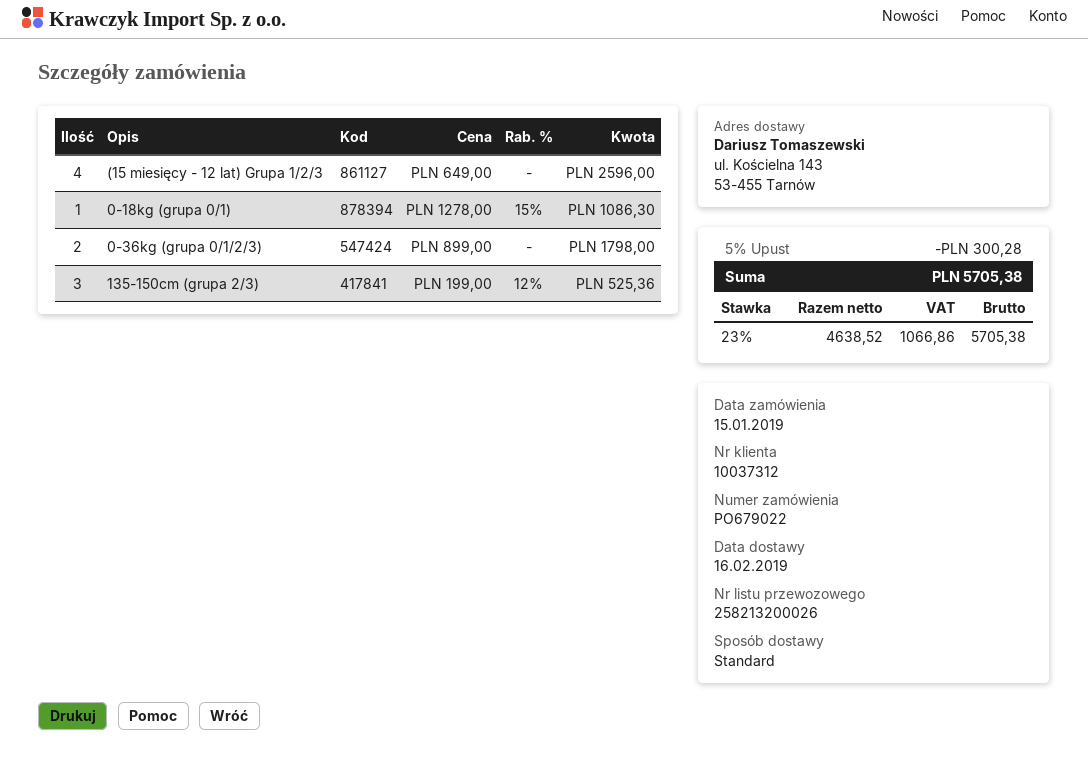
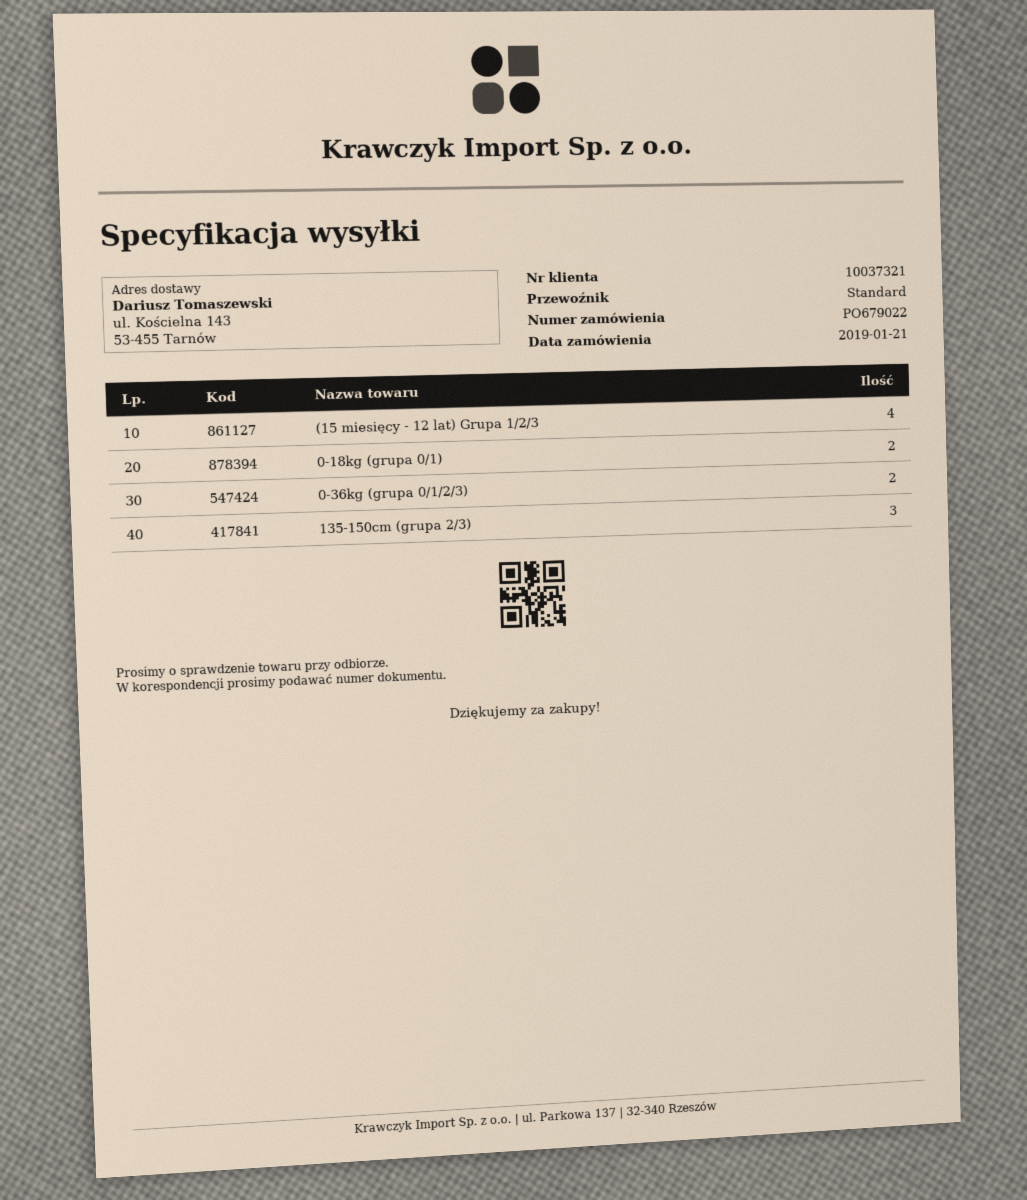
order date: 2019-01-15 -> 2019-01-21
customer number: 10037312 -> 10037321
0-18kg (grupa 0/1): 1 -> 2

